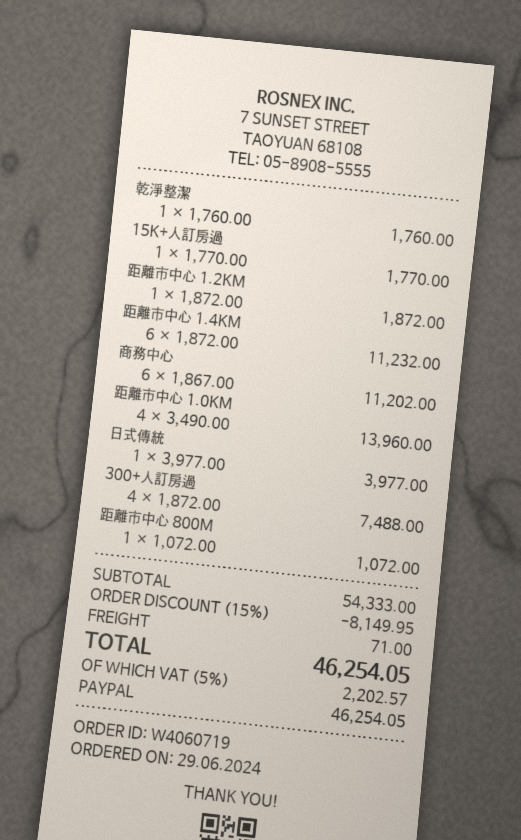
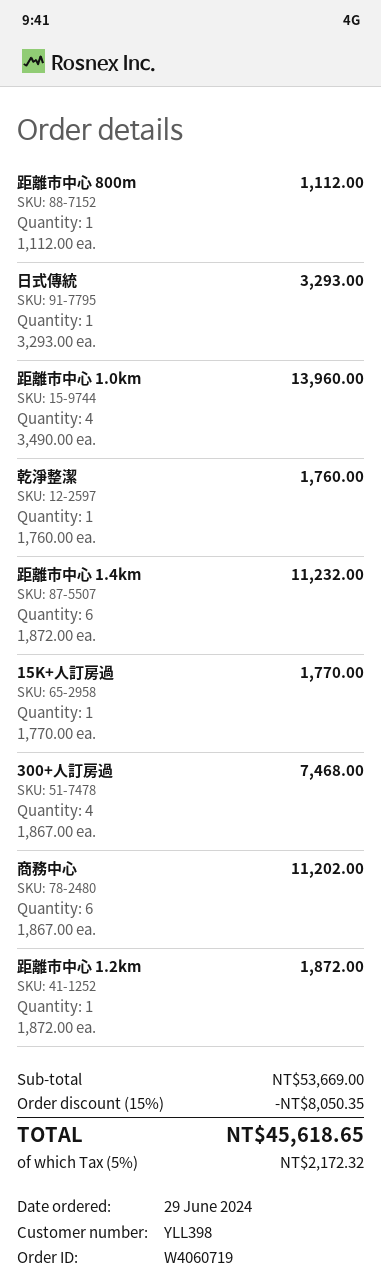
日式傳統: 1 x 3977.00 = 3977.00 -> 1 x 3293.00 = 3293.00
300+人訂房過: 4 x 1872.00 = 7488.00 -> 4 x 1867.00 = 7468.00
距離市中心 800M: 1 x 1072.00 = 1072.00 -> 1 x 1112.00 = 1112.00
subtotal: 54333.00 -> 53669.00
discount: 15% = 8149.95 -> 15% = 8050.35
shipping: 71.00 -> none
tax: 5% = 2202.57 -> 5% = 2172.32
total: 46254.05 -> 45618.65

